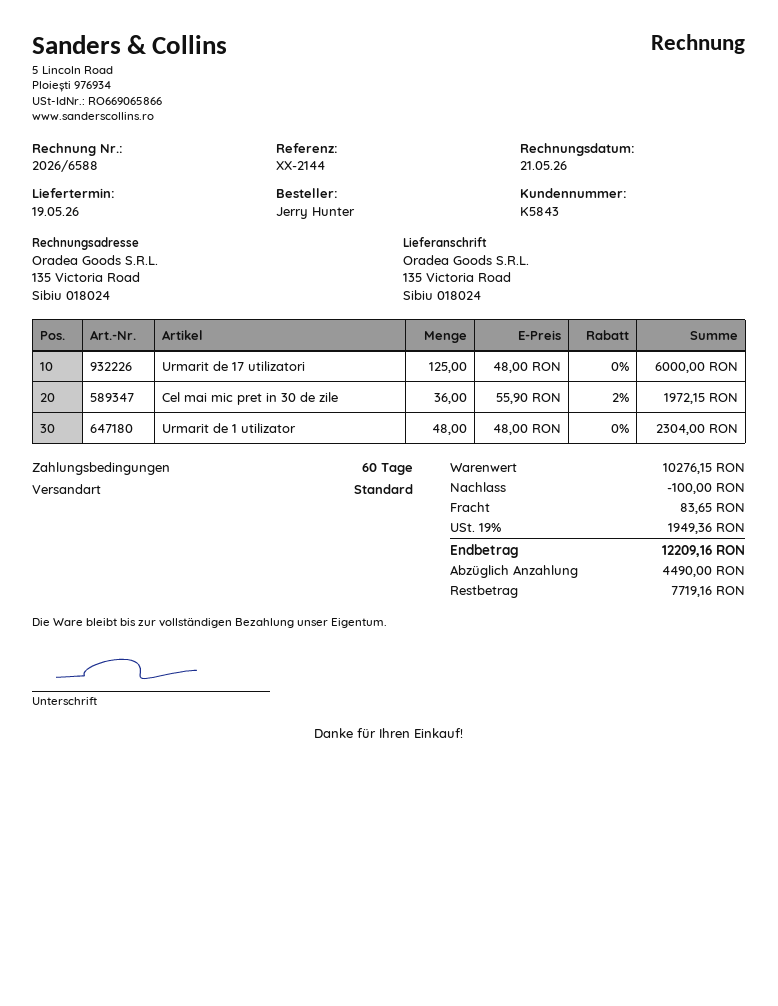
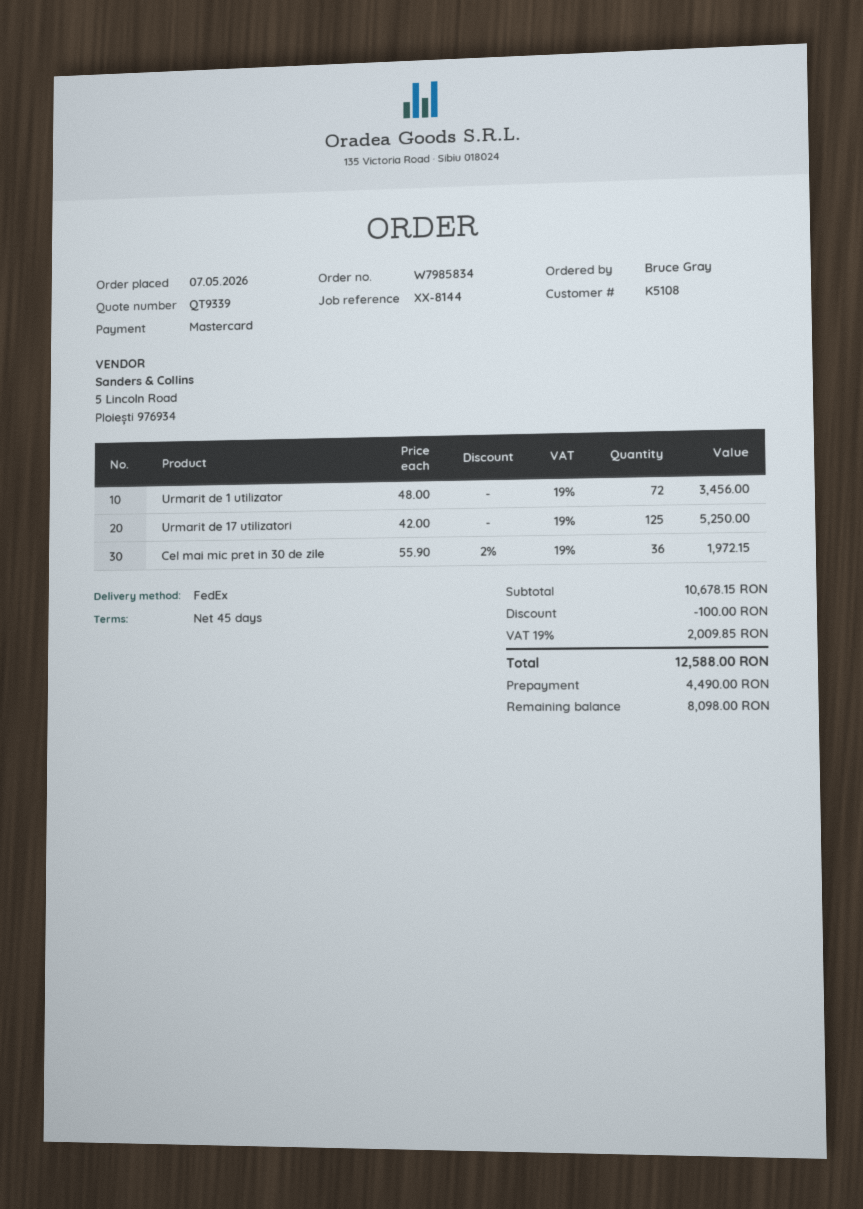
payment terms: 60 days -> 45 days
customer number: K5843 -> K5108
reference: XX-2144 -> XX-8144
ordered by: Jerry Hunter -> Bruce Gray
shipping method: standard -> FedEx
Urmarit de 17 utilizatori: 125 x 48.00 = 6000.00 -> 125 x 42.00 = 5250.00
Urmarit de 1 utilizator: 48 x 48.00 = 2304.00 -> 72 x 48.00 = 3456.00
subtotal: 10276.15 -> 10678.15
shipping: 83.65 -> none
tax: 19% = 1949.36 -> 19% = 2009.85
total: 12209.16 -> 12588.00
balance: 7719.16 -> 8098.00

